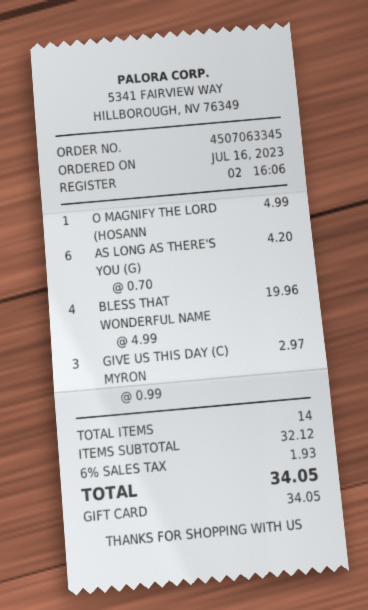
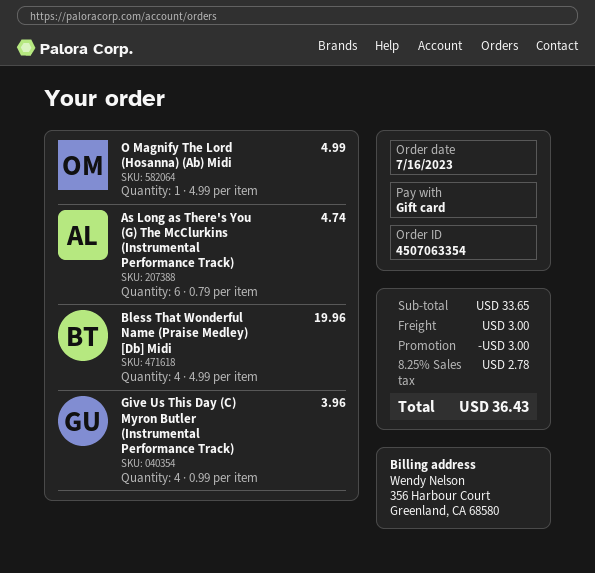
order number: 4507063345 -> 4507063354
AS LONG AS THERE'S YOU (G): 6 x 0.70 = 4.20 -> 6 x 0.79 = 4.74
GIVE US THIS DAY (C) MYRON: 3 x 0.99 = 2.97 -> 4 x 0.99 = 3.96
subtotal: 32.12 -> 33.65
discount: none -> 3.00
shipping: none -> 3.00
tax: 6% = 1.93 -> 8.25% = 2.78
total: 34.05 -> 36.43

